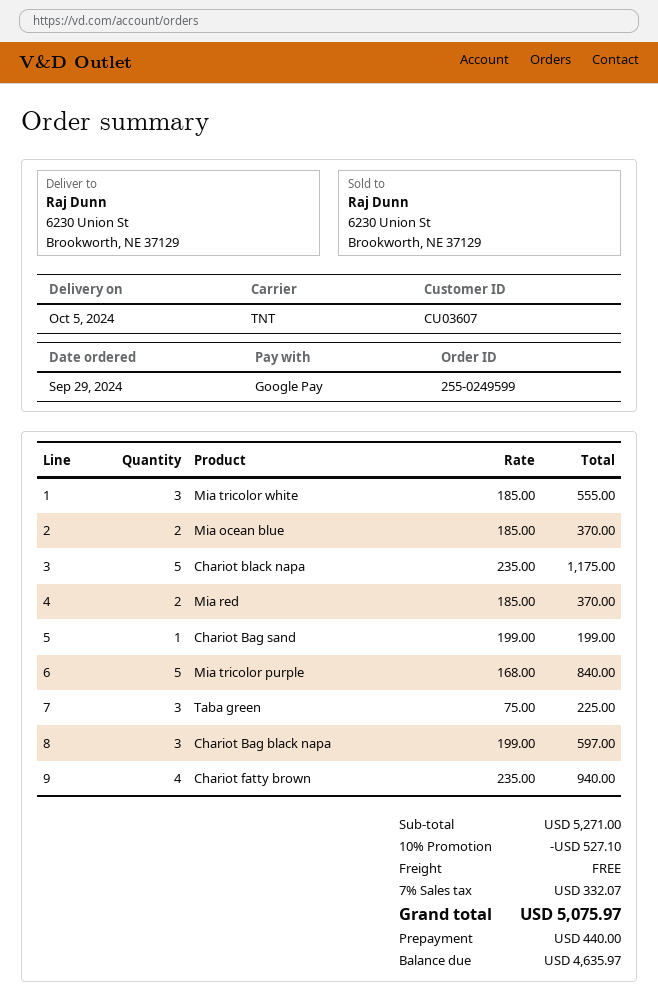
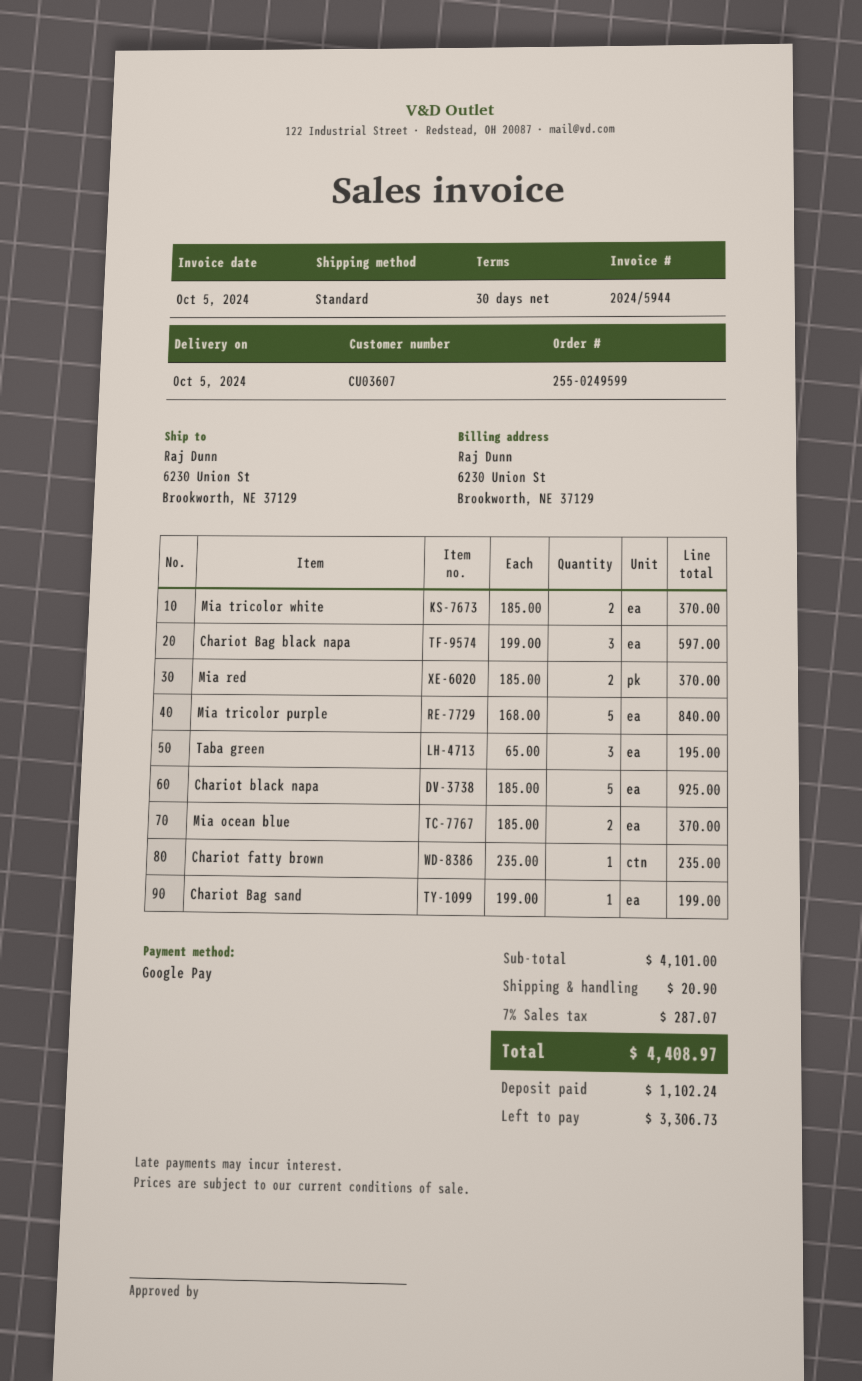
shipping method: TNT -> standard
Mia tricolor white: 3 x 185.00 = 555.00 -> 2 x 185.00 = 370.00
Chariot black napa: 5 x 235.00 = 1175.00 -> 5 x 185.00 = 925.00
Taba green: 3 x 75.00 = 225.00 -> 3 x 65.00 = 195.00
Chariot fatty brown: 4 x 235.00 = 940.00 -> 1 x 235.00 = 235.00
subtotal: 5271.00 -> 4101.00
discount: 10% = 527.10 -> none
shipping: 0.00 -> 20.90
tax: 7% = 332.07 -> 7% = 287.07
total: 5075.97 -> 4408.97
deposit: 440.00 -> 1102.24
balance: 4635.97 -> 3306.73

